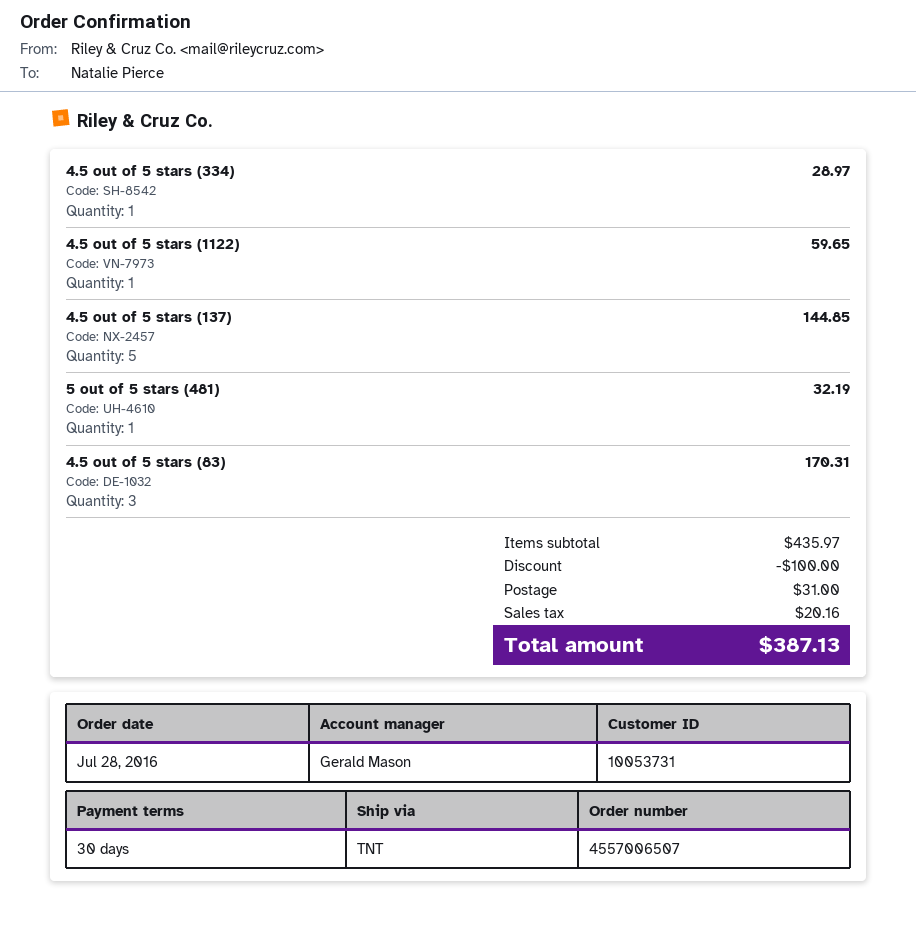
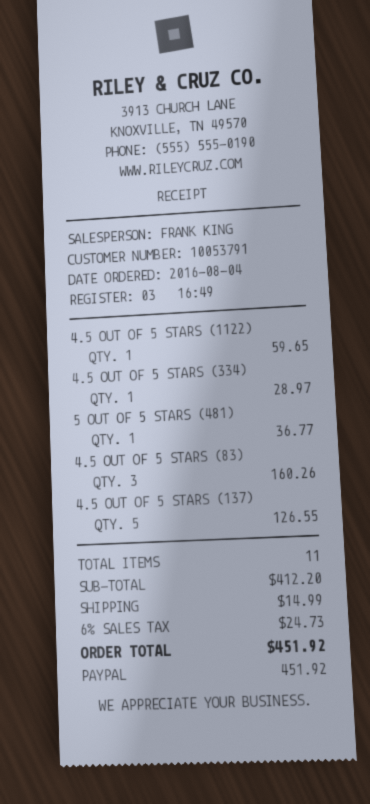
order date: 2016-07-28 -> 2016-08-04
customer number: 10053731 -> 10053791
sales rep: Gerald Mason -> FRANK KING
4.5 out of 5 stars (137): 5 for 144.85 -> 5 for 126.55
5 out of 5 stars (481): 1 for 32.19 -> 1 for 36.77
4.5 out of 5 stars (83): 3 for 170.31 -> 3 for 160.26
subtotal: 435.97 -> 412.20
discount: 100.00 -> none
shipping: 31.00 -> 14.99
tax: 20.16 -> 24.73
total: 387.13 -> 451.92

